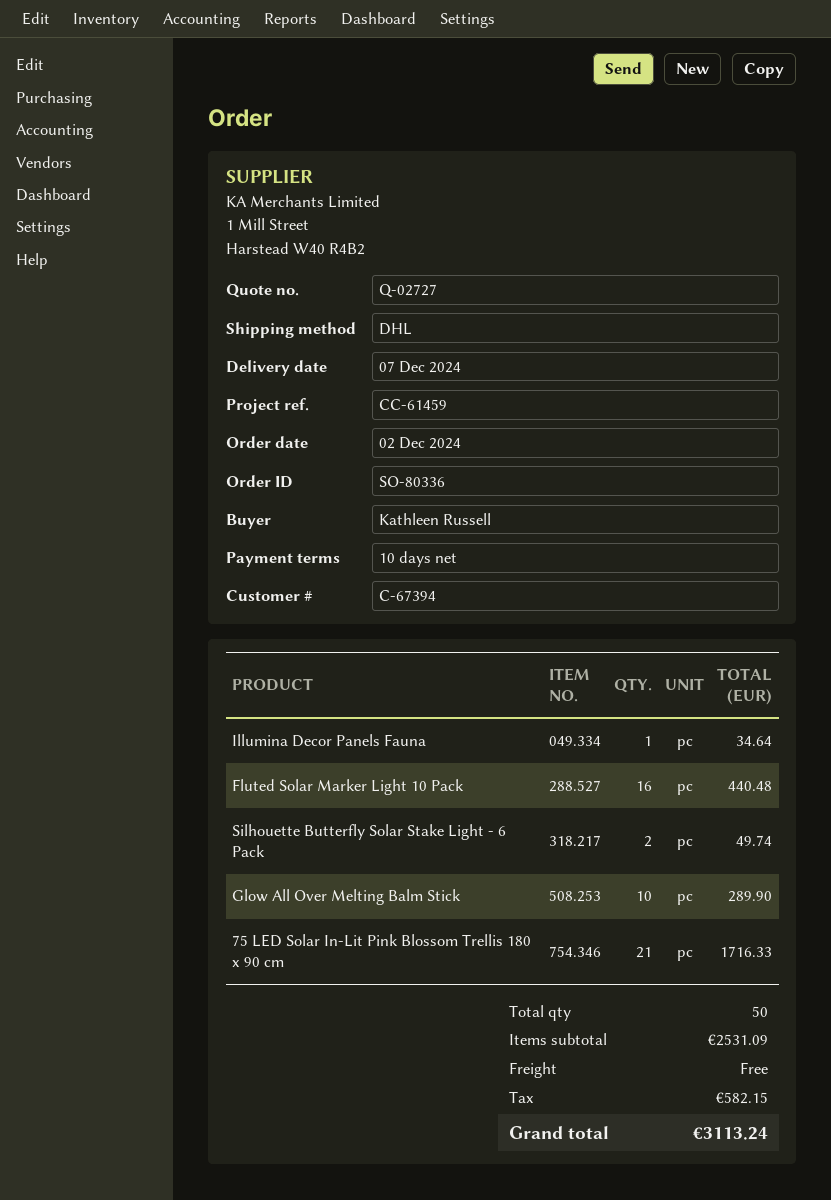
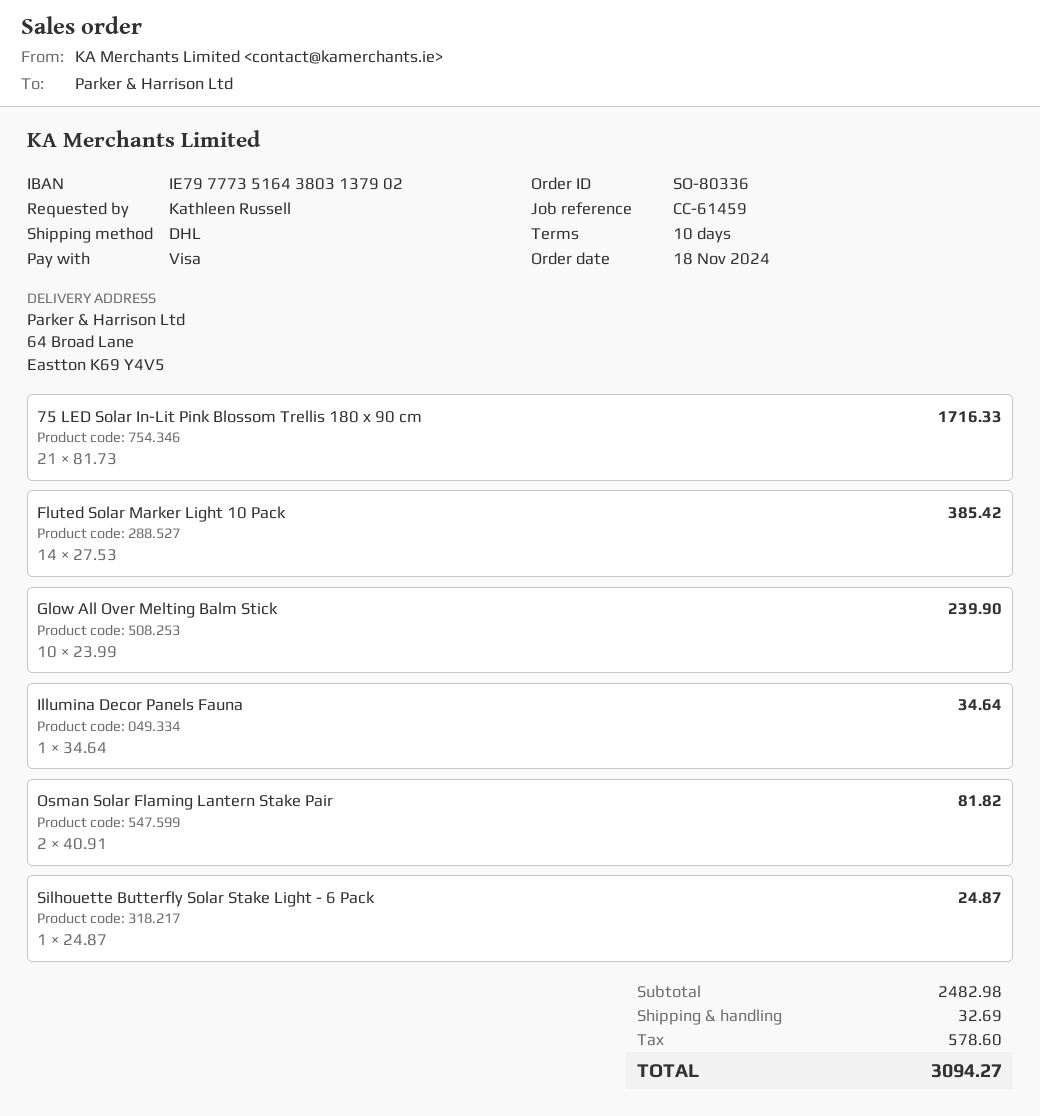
order date: 2024-12-02 -> 2024-11-18
Fluted Solar Marker Light 10 Pack: 16 for 440.48 -> 14 for 385.42
Silhouette Butterfly Solar Stake Light - 6 Pack: 2 for 49.74 -> 1 for 24.87
Glow All Over Melting Balm Stick: 10 for 289.90 -> 10 for 239.90
Osman Solar Flaming Lantern Stake Pair: none -> 2 for 81.82
subtotal: 2531.09 -> 2482.98
shipping: 0.00 -> 32.69
tax: 582.15 -> 578.60
total: 3113.24 -> 3094.27

